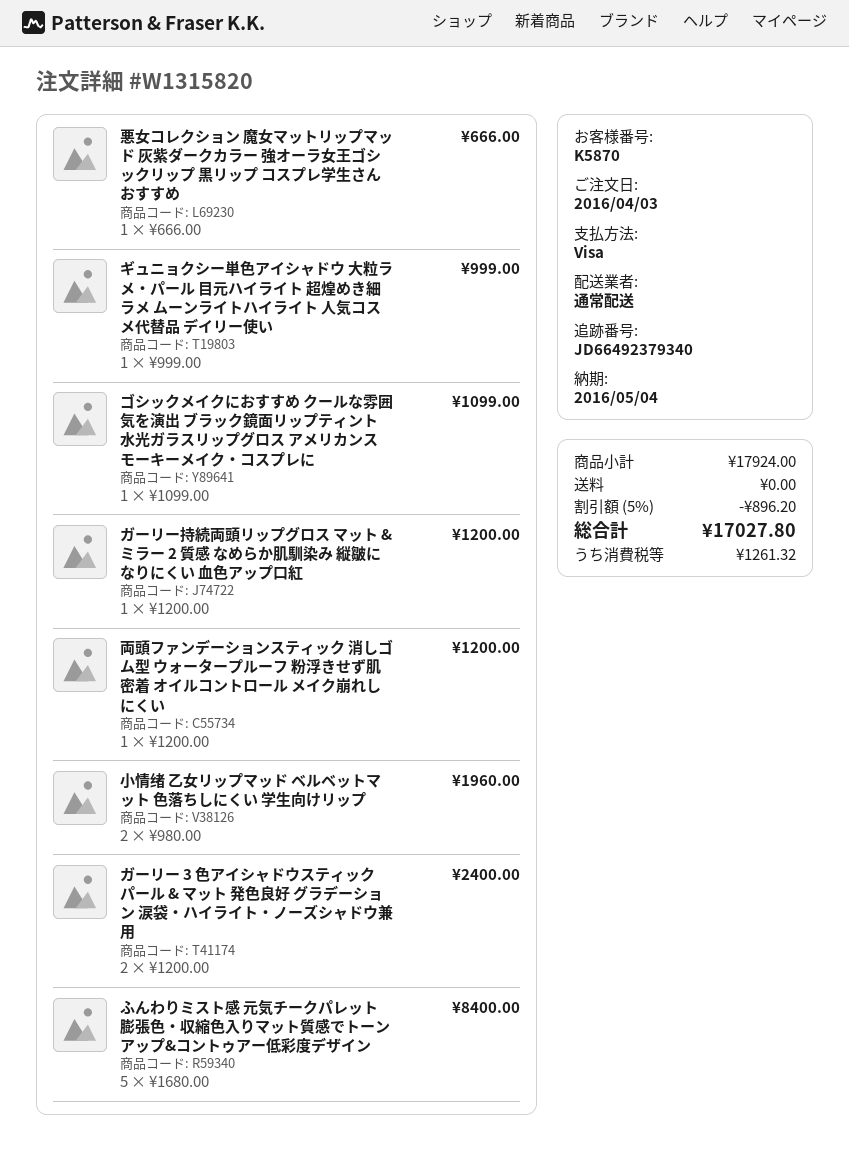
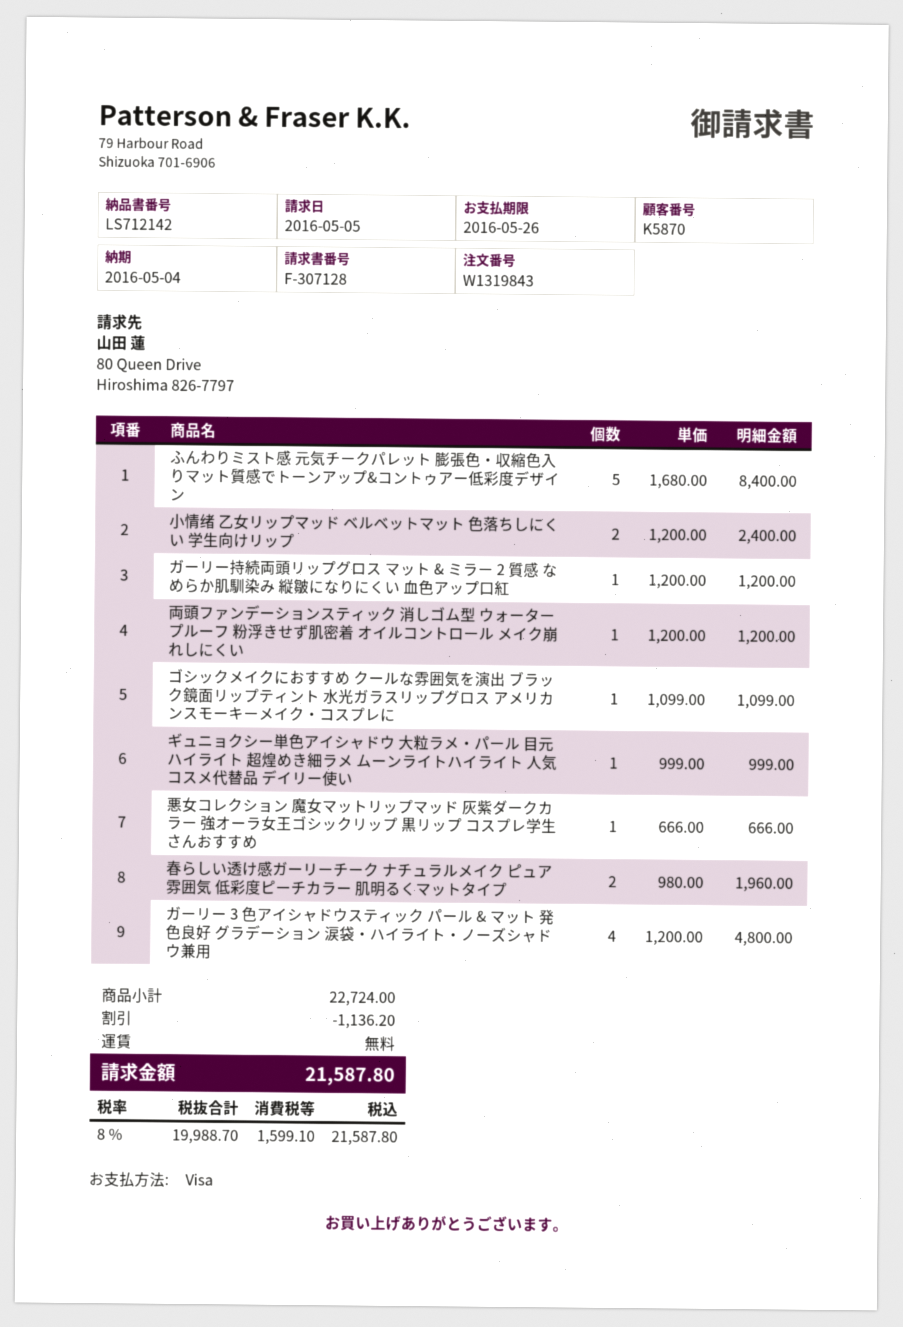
order number: W1315820 -> W1319843
小情绪 乙女リップマッド ベルベットマット 色落ちしにくい 学生向けリップ: 2 x 980.00 = 1960.00 -> 2 x 1200.00 = 2400.00
ガーリー 3 色アイシャドウスティック パール & マット 発色良好 グラデーション 涙袋・ハイライト・ノーズシャドウ兼用: 2 x 1200.00 = 2400.00 -> 4 x 1200.00 = 4800.00
春らしい透け感ガーリーチーク ナチュラルメイク ピュア雰囲気 低彩度ピーチカラー 肌明るくマットタイプ: none -> 2 x 980.00 = 1960.00
subtotal: 17924.00 -> 22724.00
discount: 896.20 -> 1136.20
tax: 1261.32 -> 1599.10
total: 17027.80 -> 21587.80

